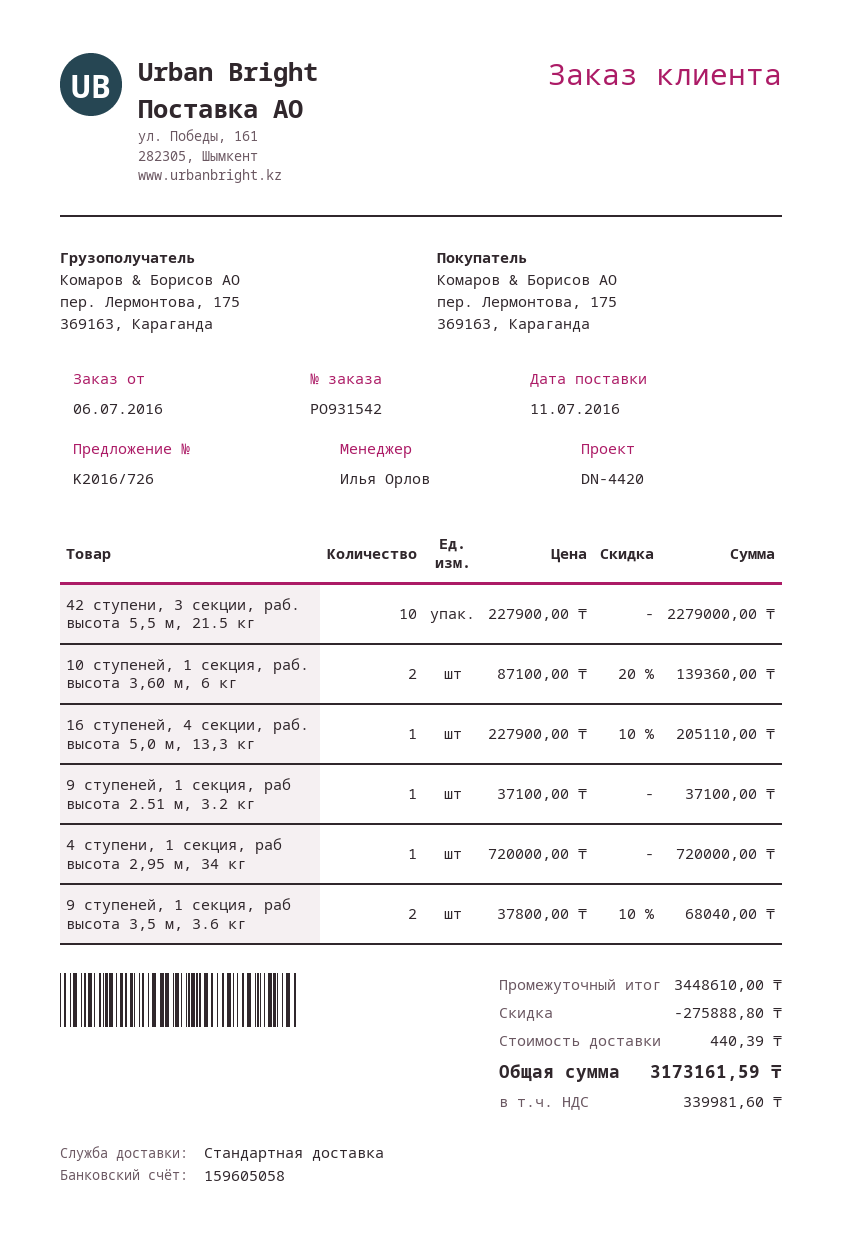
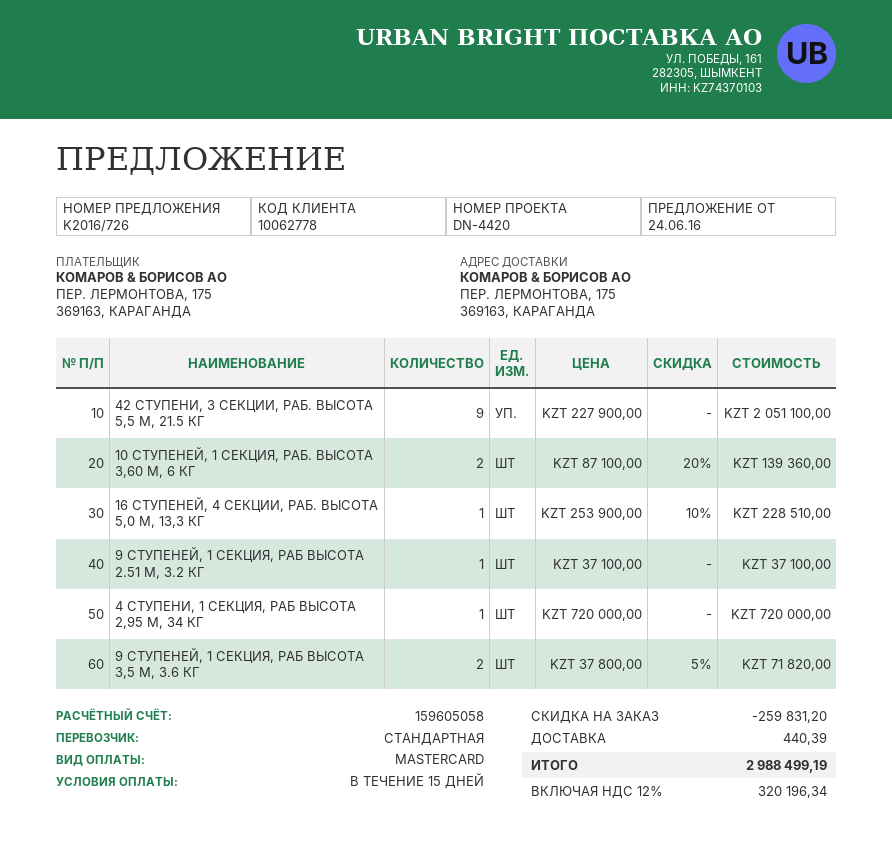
42 ступени, 3 секции, раб. высота 5,5 м, 21.5 кг: 10 x 227900.00 = 2279000.00 -> 9 x 227900.00 = 2051100.00
16 ступеней, 4 секции, раб. высота 5,0 м, 13,3 кг: 1 x 227900.00 - 10% = 205110.00 -> 1 x 253900.00 - 10% = 228510.00
9 ступеней, 1 секция, раб высота 3,5 м, 3.6 кг: 2 x 37800.00 - 10% = 68040.00 -> 2 x 37800.00 - 5% = 71820.00
discount: 275888.80 -> 259831.20
tax: 339981.60 -> 320196.34
total: 3173161.59 -> 2988499.19

